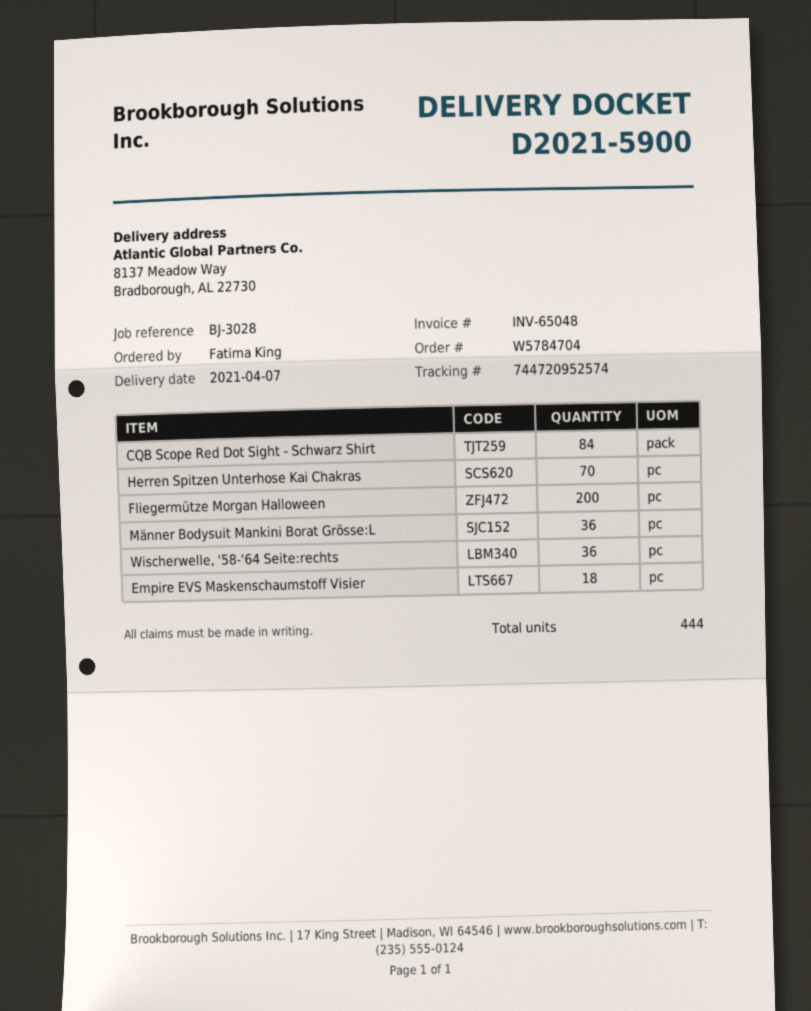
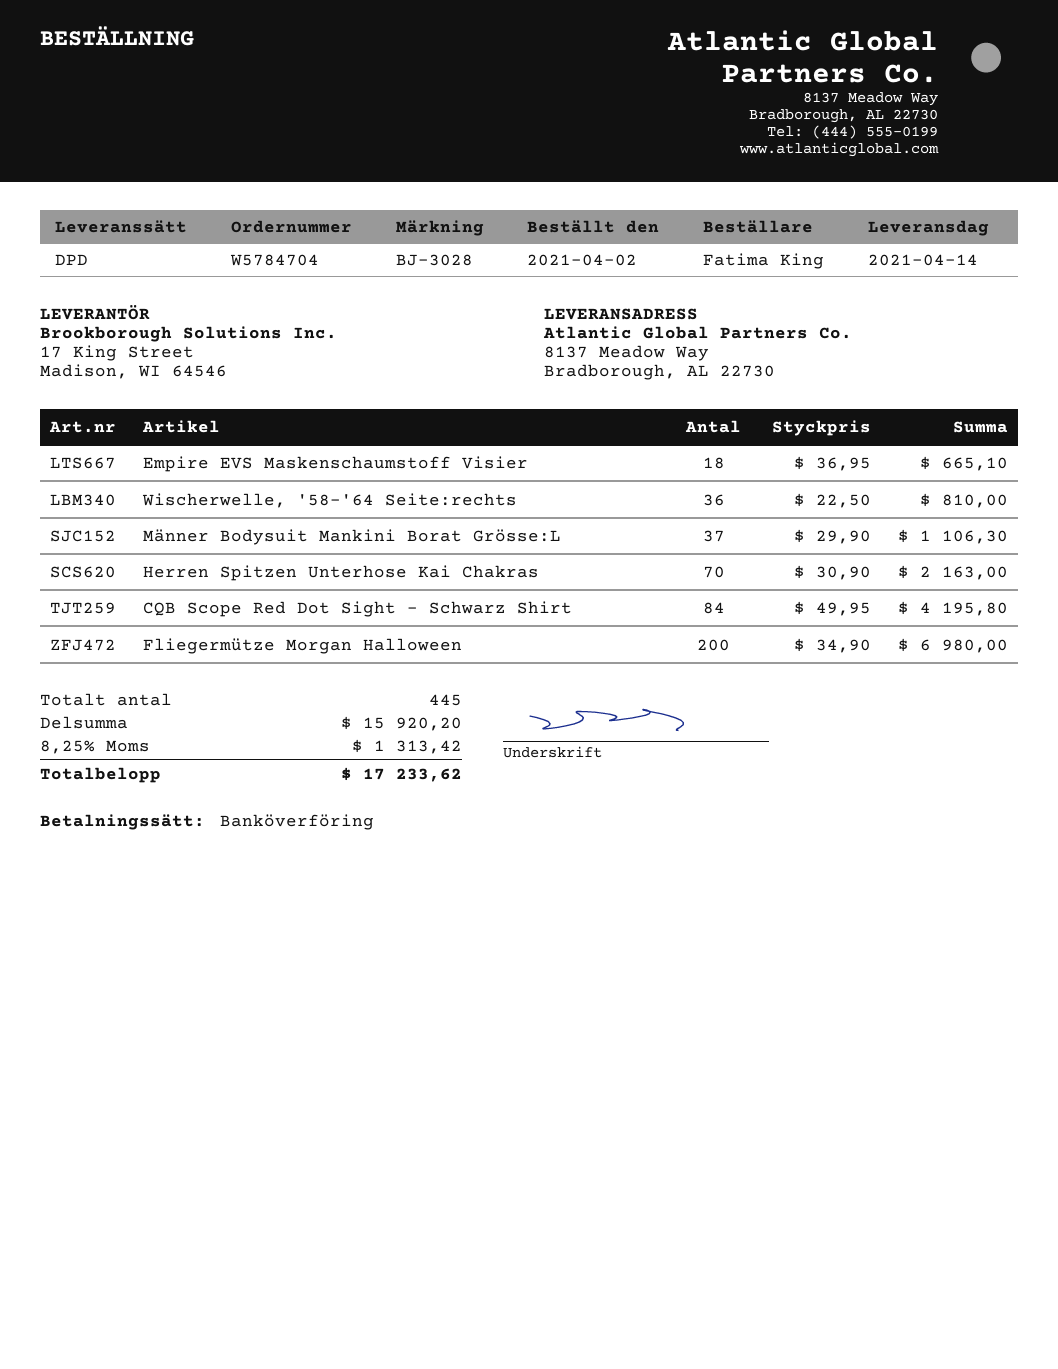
delivery date: 2021-04-07 -> 2021-04-14
Männer Bodysuit Mankini Borat Grösse:L: 36 -> 37
total quantity: 444 -> 445

